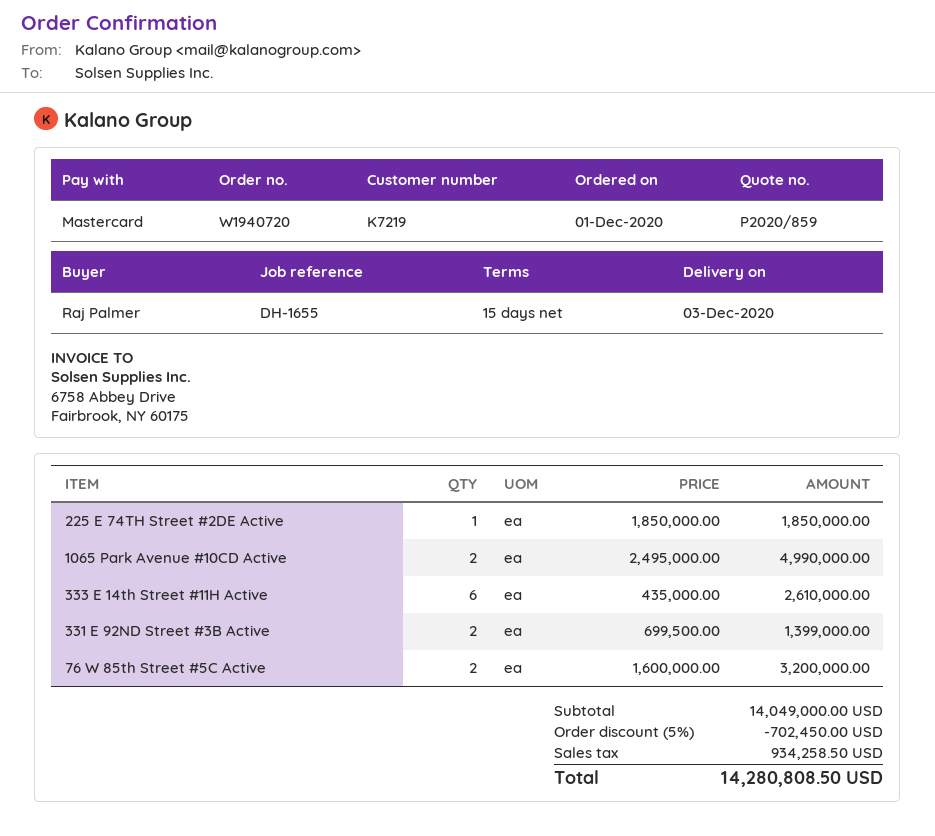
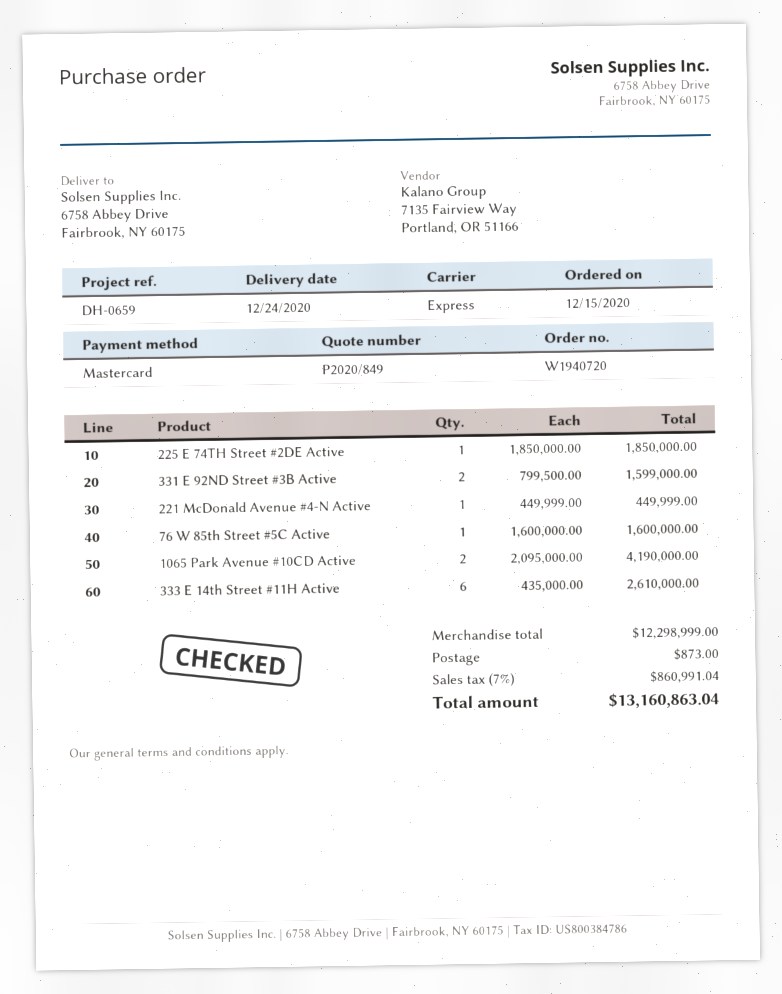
quote number: P2020/859 -> P2020/849
order date: 2020-12-01 -> 2020-12-15
delivery date: 2020-12-03 -> 2020-12-24
reference: DH-1655 -> DH-0659
1065 Park Avenue #10CD Active: 2 x 2495000.00 = 4990000.00 -> 2 x 2095000.00 = 4190000.00
331 E 92ND Street #3B Active: 2 x 699500.00 = 1399000.00 -> 2 x 799500.00 = 1599000.00
76 W 85th Street #5C Active: 2 x 1600000.00 = 3200000.00 -> 1 x 1600000.00 = 1600000.00
221 McDonald Avenue #4-N Active: none -> 1 x 449999.00 = 449999.00
subtotal: 14049000.00 -> 12298999.00
discount: 5% = 702450.00 -> none
shipping: none -> 873.00
tax: 934258.50 -> 860991.04
total: 14280808.50 -> 13160863.04

